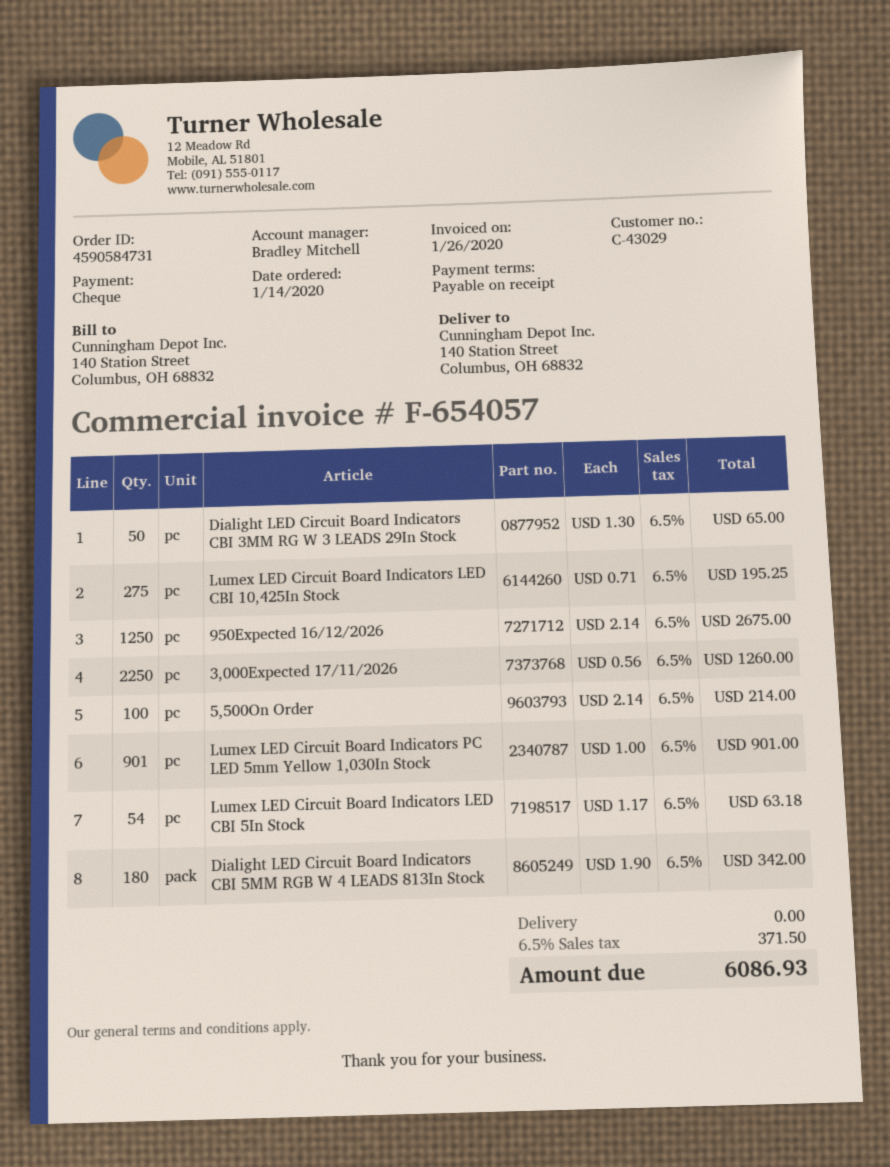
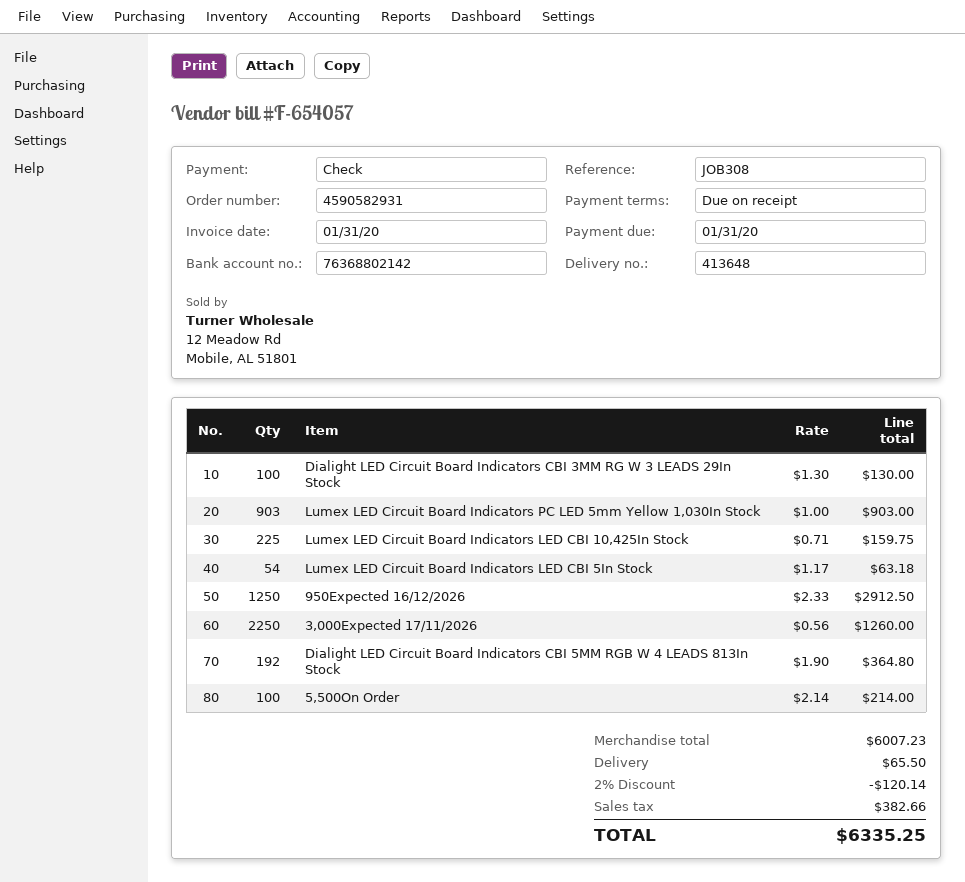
order number: 4590584731 -> 4590582931
invoice date: 2020-01-26 -> 2020-01-31
Dialight LED Circuit Board Indicators CBI 3MM RG W 3 LEADS 29In Stock: 50 x 1.30 = 65.00 -> 100 x 1.30 = 130.00
Lumex LED Circuit Board Indicators LED CBI 10,425In Stock: 275 x 0.71 = 195.25 -> 225 x 0.71 = 159.75
950Expected 16/12/2026: 1250 x 2.14 = 2675.00 -> 1250 x 2.33 = 2912.50
Lumex LED Circuit Board Indicators PC LED 5mm Yellow 1,030In Stock: 901 x 1.00 = 901.00 -> 903 x 1.00 = 903.00
Dialight LED Circuit Board Indicators CBI 5MM RGB W 4 LEADS 813In Stock: 180 x 1.90 = 342.00 -> 192 x 1.90 = 364.80
discount: none -> 2% = 120.14
shipping: 0.00 -> 65.50
tax: 371.50 -> 382.66
total: 6086.93 -> 6335.25

